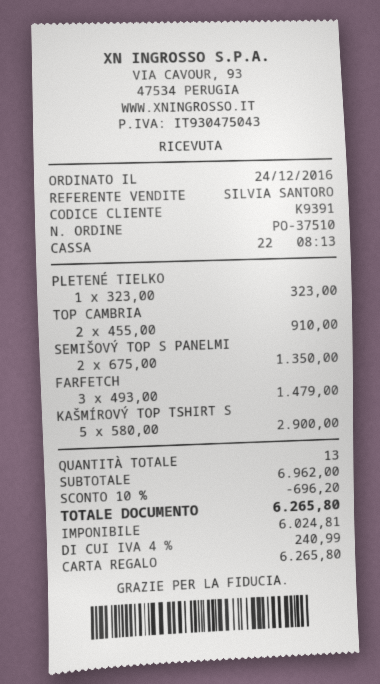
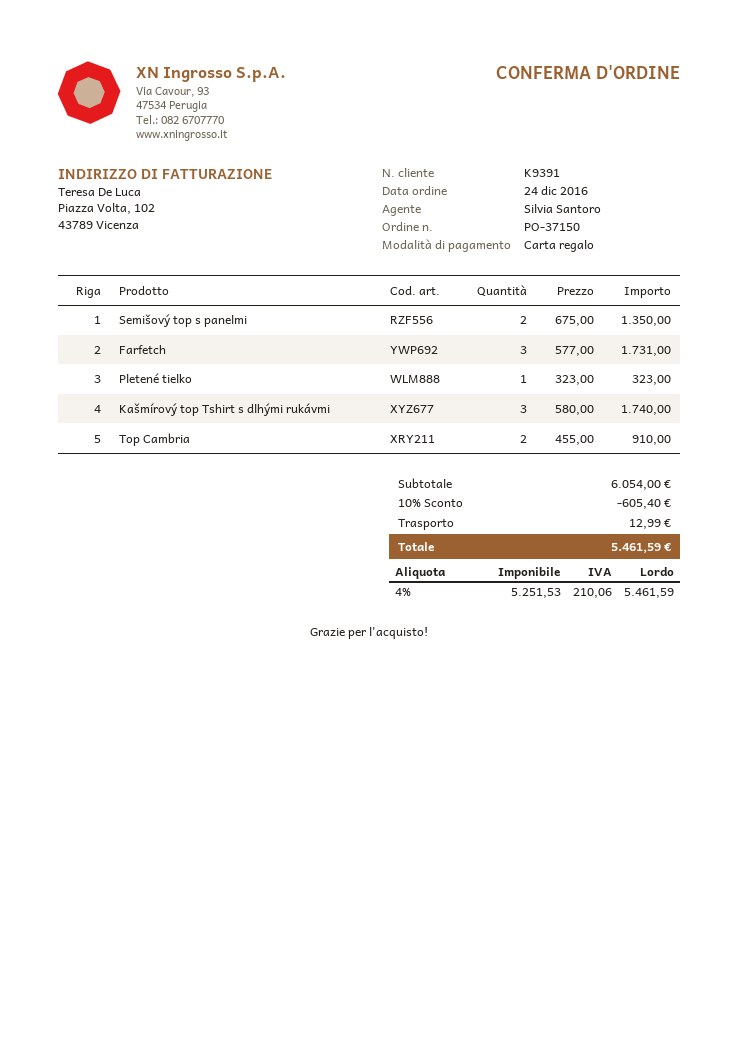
order number: PO-37510 -> PO-37150
FARFETCH: 3 x 493.00 = 1479.00 -> 3 x 577.00 = 1731.00
KAŠMÍROVÝ TOP TSHIRT S: 5 x 580.00 = 2900.00 -> 3 x 580.00 = 1740.00
subtotal: 6962.00 -> 6054.00
discount: 10% = 696.20 -> 10% = 605.40
shipping: none -> 12.99
net: 6024.81 -> 5251.53
tax: 4% = 240.99 -> 4% = 210.06
total: 6265.80 -> 5461.59

